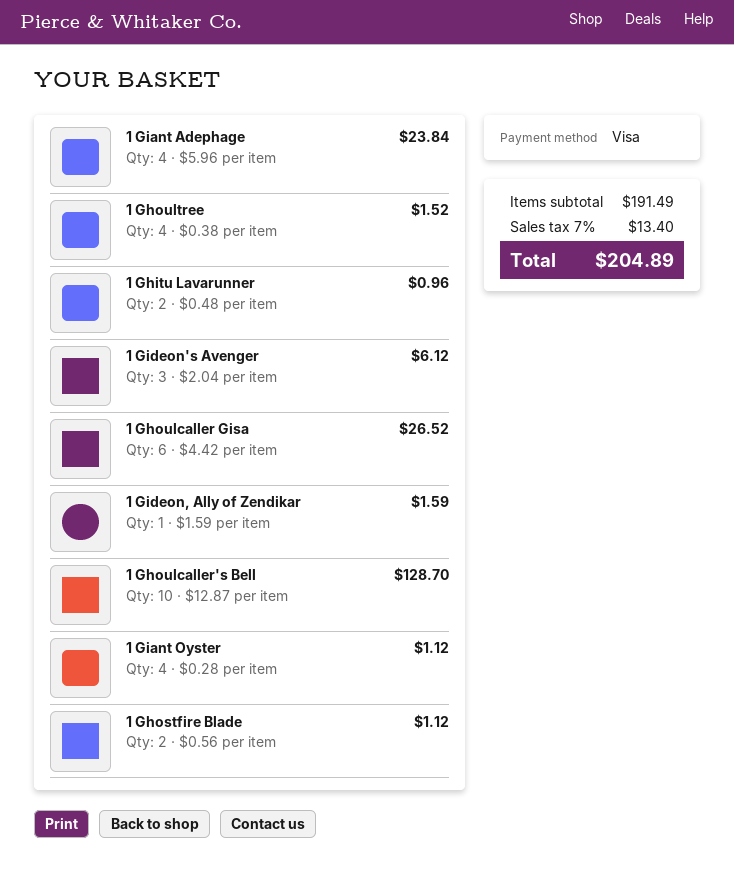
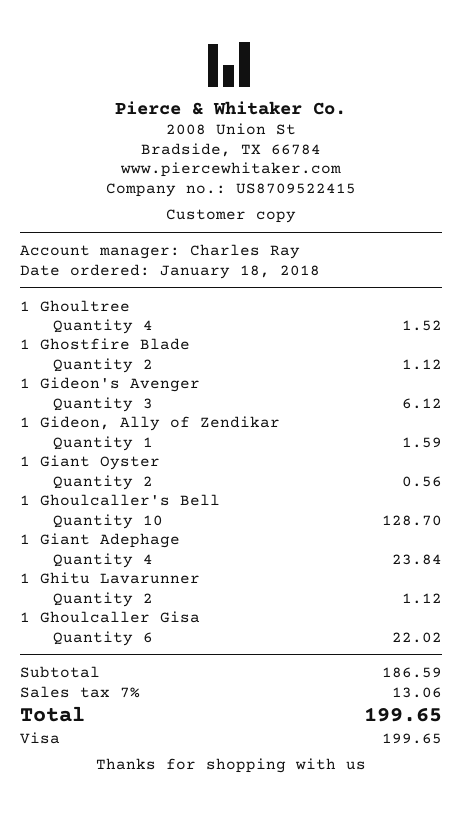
1 Ghitu Lavarunner: 2 for 0.96 -> 2 for 1.12
1 Ghoulcaller Gisa: 6 for 26.52 -> 6 for 22.02
1 Giant Oyster: 4 for 1.12 -> 2 for 0.56
subtotal: 191.49 -> 186.59
tax: 7% = 13.40 -> 7% = 13.06
total: 204.89 -> 199.65

